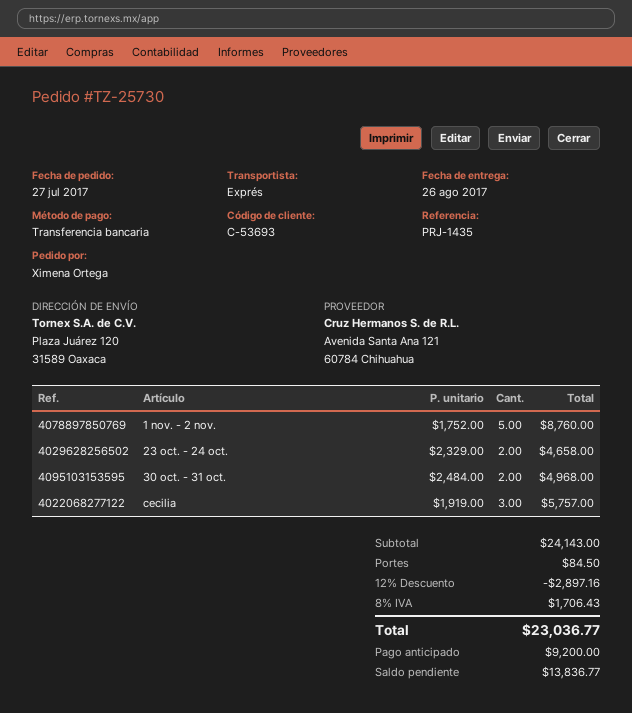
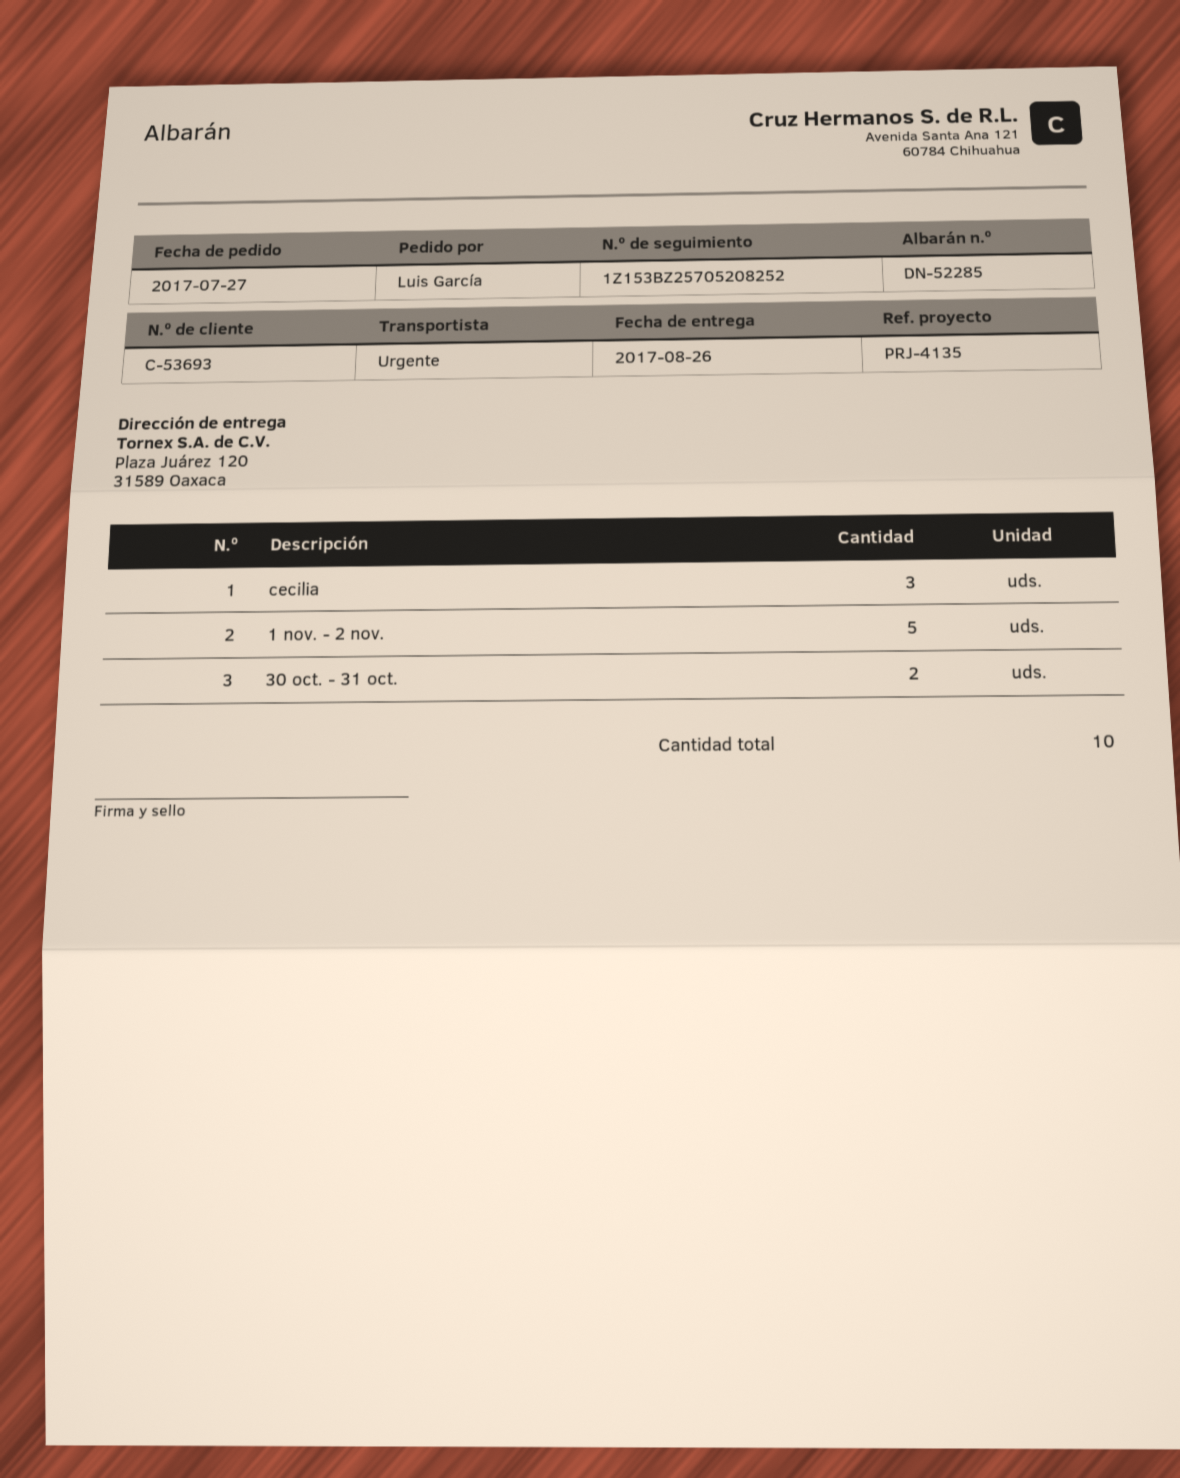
reference: PRJ-1435 -> PRJ-4135
ordered by: Ximena Ortega -> Luis García
23 oct. - 24 oct.: 2 -> none

